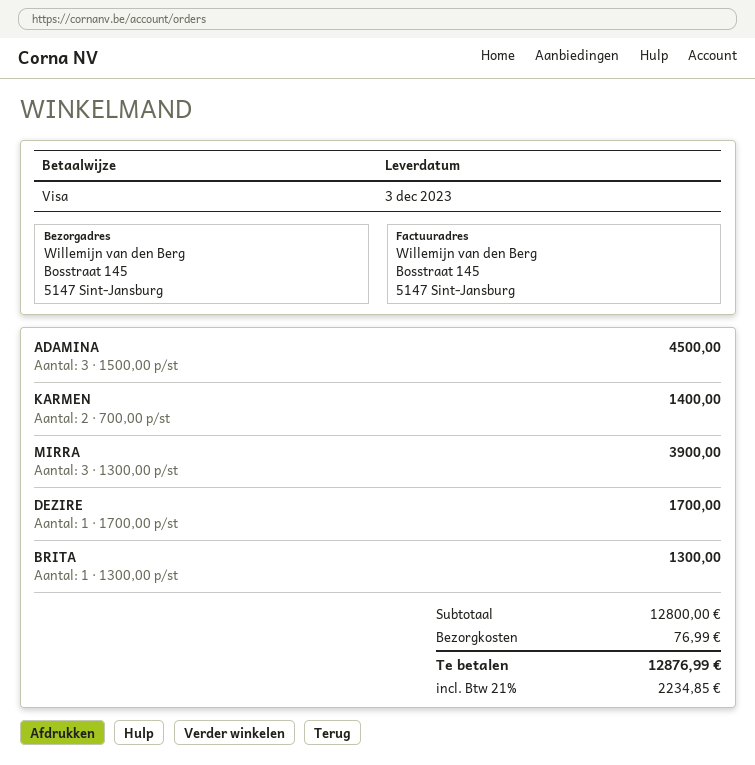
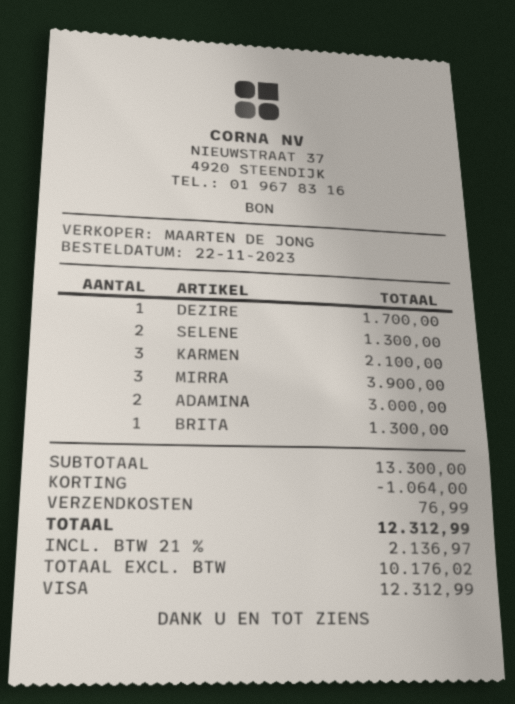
ADAMINA: 3 for 4500.00 -> 2 for 3000.00
KARMEN: 2 for 1400.00 -> 3 for 2100.00
SELENE: none -> 2 for 1300.00
subtotal: 12800.00 -> 13300.00
discount: none -> 1064.00
tax: 21% = 2234.85 -> 21% = 2136.97
total: 12876.99 -> 12312.99

